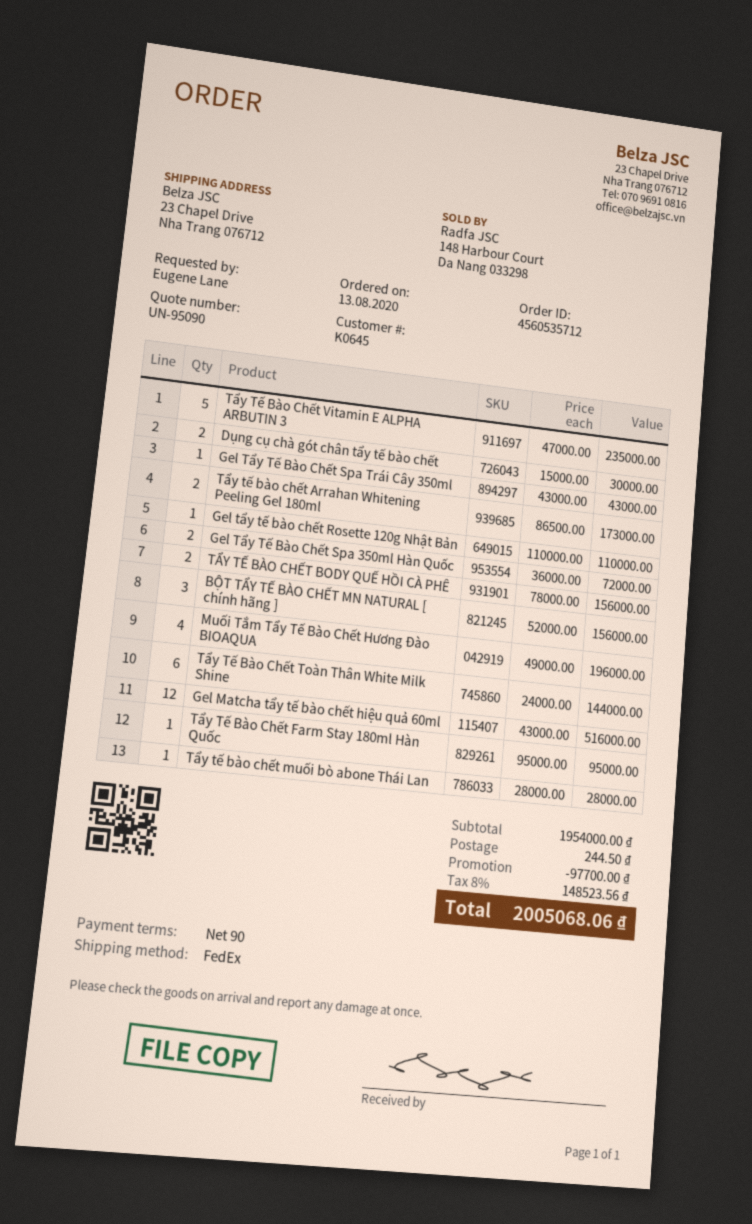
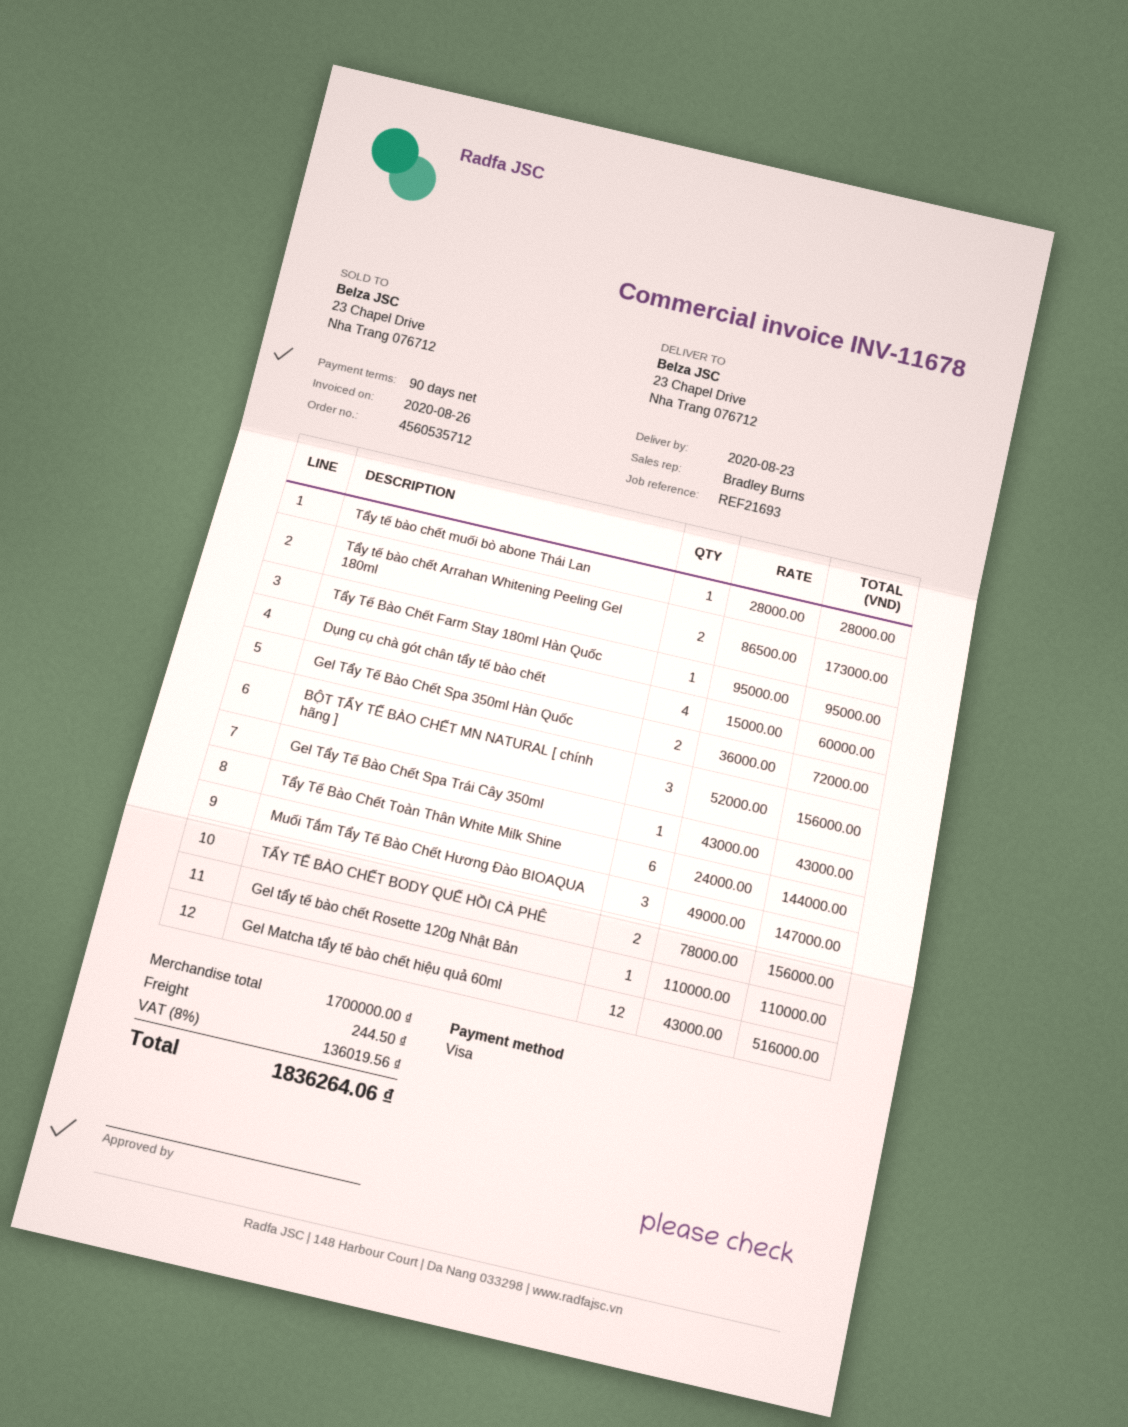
Tẩy Tế Bào Chết Vitamin E ALPHA ARBUTIN 3: 5 x 47000.00 = 235000.00 -> none
Dụng cụ chà gót chân tẩy tế bào chết: 2 x 15000.00 = 30000.00 -> 4 x 15000.00 = 60000.00
Muối Tắm Tẩy Tế Bào Chết Hương Đào BIOAQUA: 4 x 49000.00 = 196000.00 -> 3 x 49000.00 = 147000.00
subtotal: 1954000.00 -> 1700000.00
discount: 97700.00 -> none
tax: 8% = 148523.56 -> 8% = 136019.56
total: 2005068.06 -> 1836264.06

